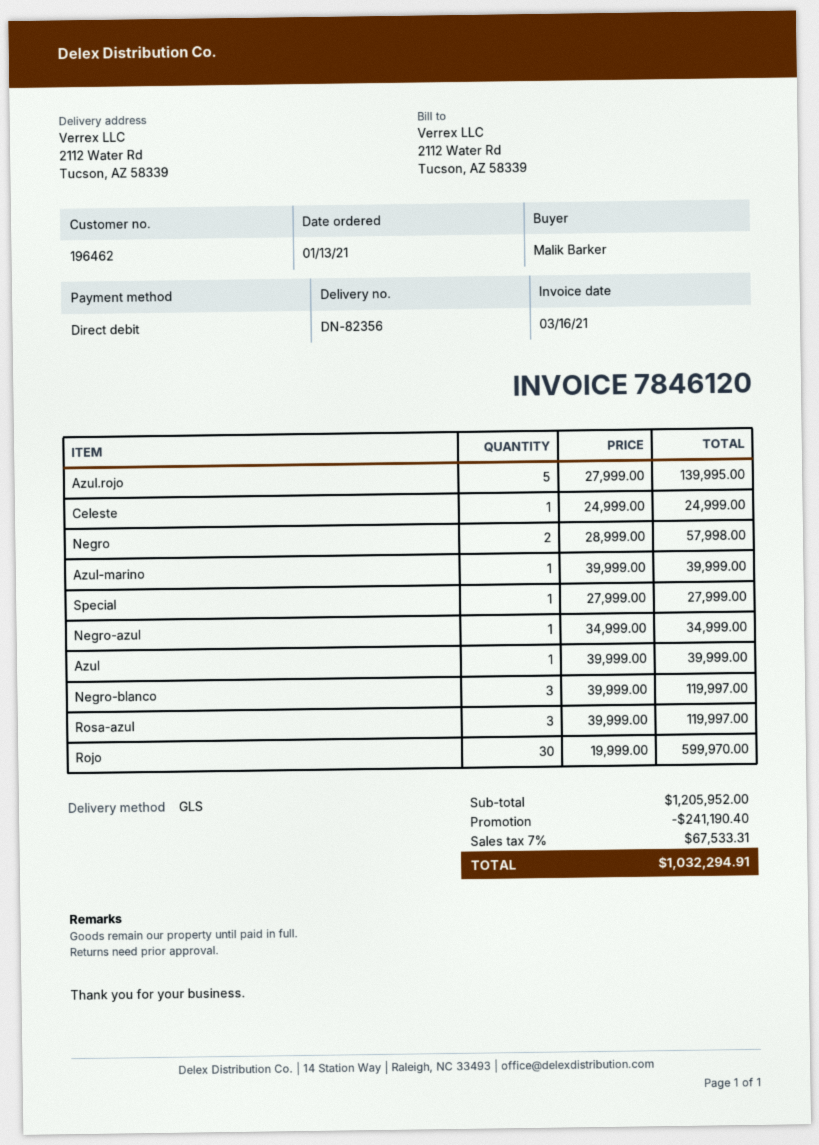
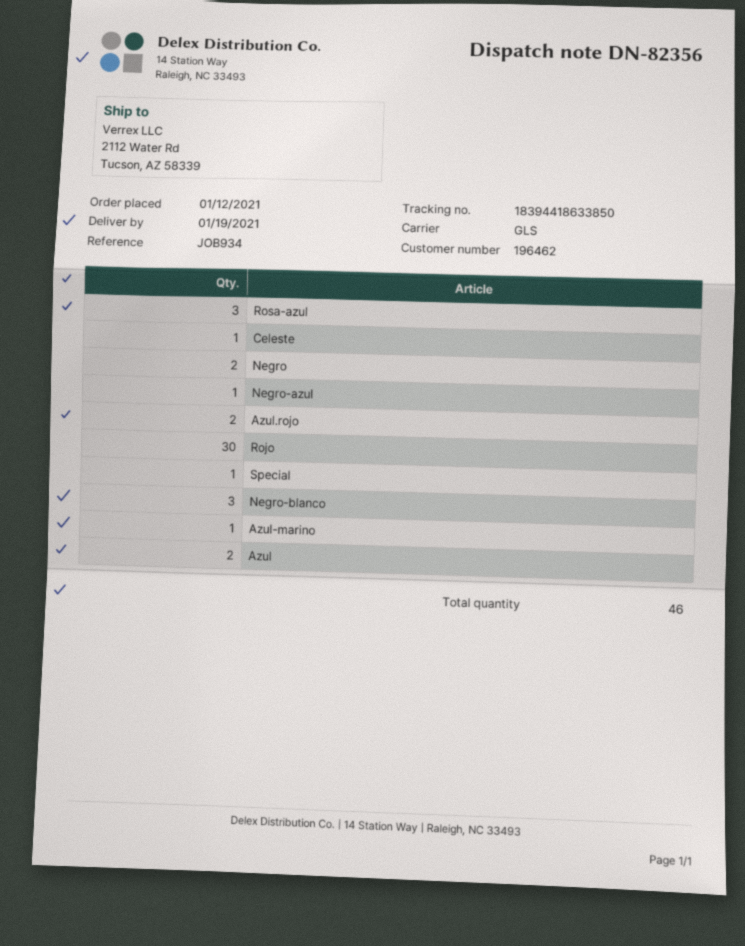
order date: 2021-01-13 -> 2021-01-12
Azul.rojo: 5 -> 2
Azul: 1 -> 2

